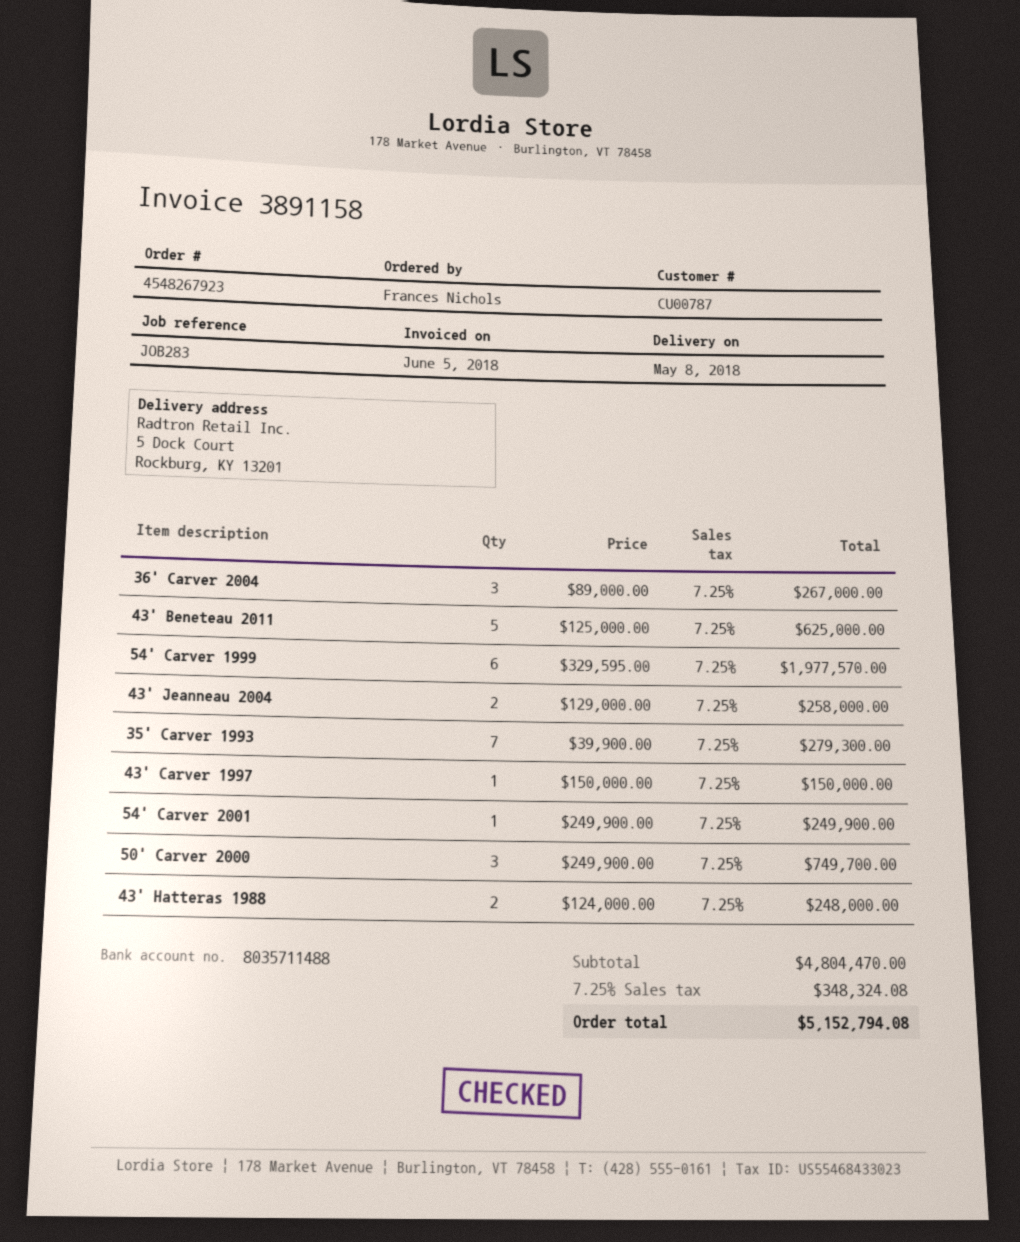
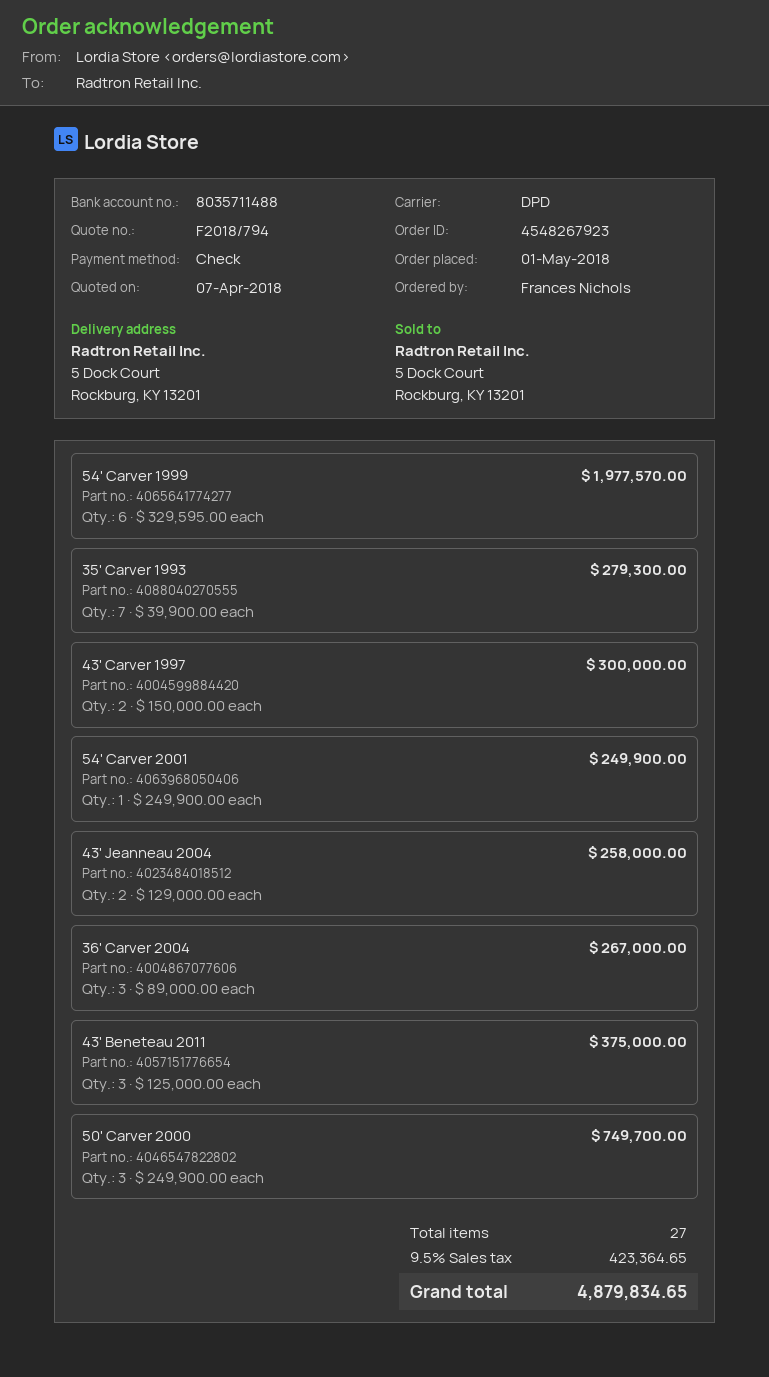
43' Beneteau 2011: 5 x 125000.00 = 625000.00 -> 3 x 125000.00 = 375000.00
43' Carver 1997: 1 x 150000.00 = 150000.00 -> 2 x 150000.00 = 300000.00
43' Hatteras 1988: 2 x 124000.00 = 248000.00 -> none
tax: 7.25% = 348324.08 -> 9.5% = 423364.65
total: 5152794.08 -> 4879834.65

